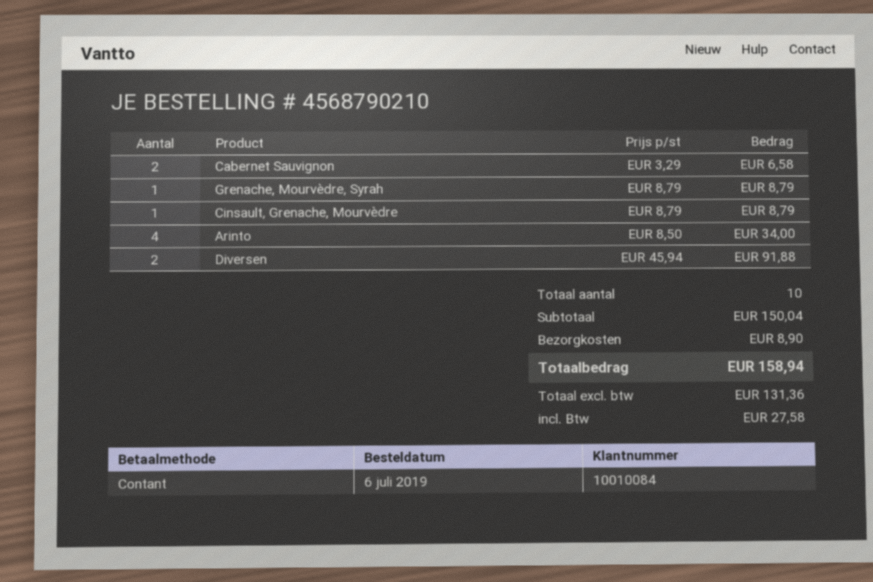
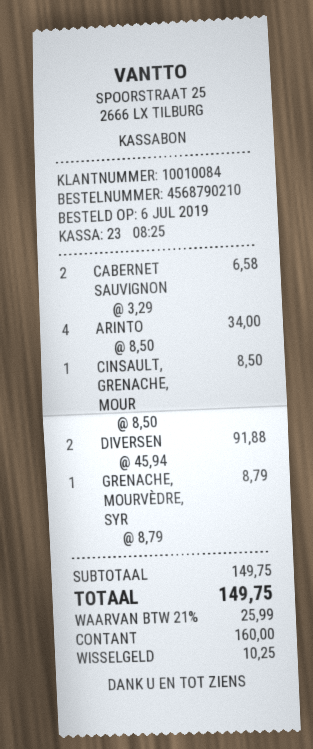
Cinsault, Grenache, Mourvèdre: 1 x 8.79 = 8.79 -> 1 x 8.50 = 8.50
subtotal: 150.04 -> 149.75
shipping: 8.90 -> none
tax: 27.58 -> 25.99
total: 158.94 -> 149.75

